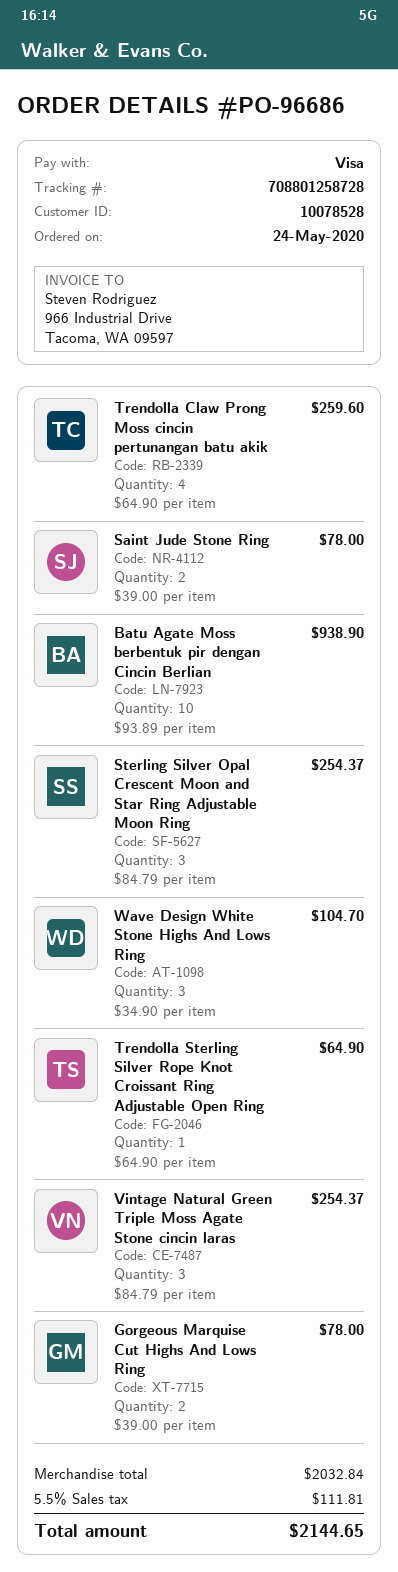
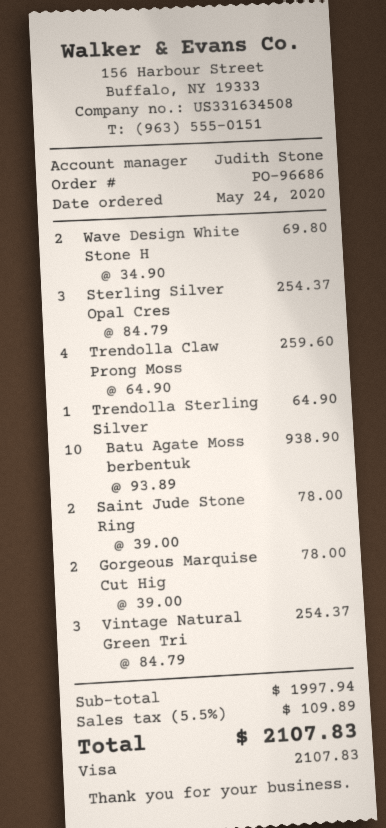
Wave Design White Stone Highs And Lows Ring: 3 x 34.90 = 104.70 -> 2 x 34.90 = 69.80
subtotal: 2032.84 -> 1997.94
tax: 5.5% = 111.81 -> 5.5% = 109.89
total: 2144.65 -> 2107.83

